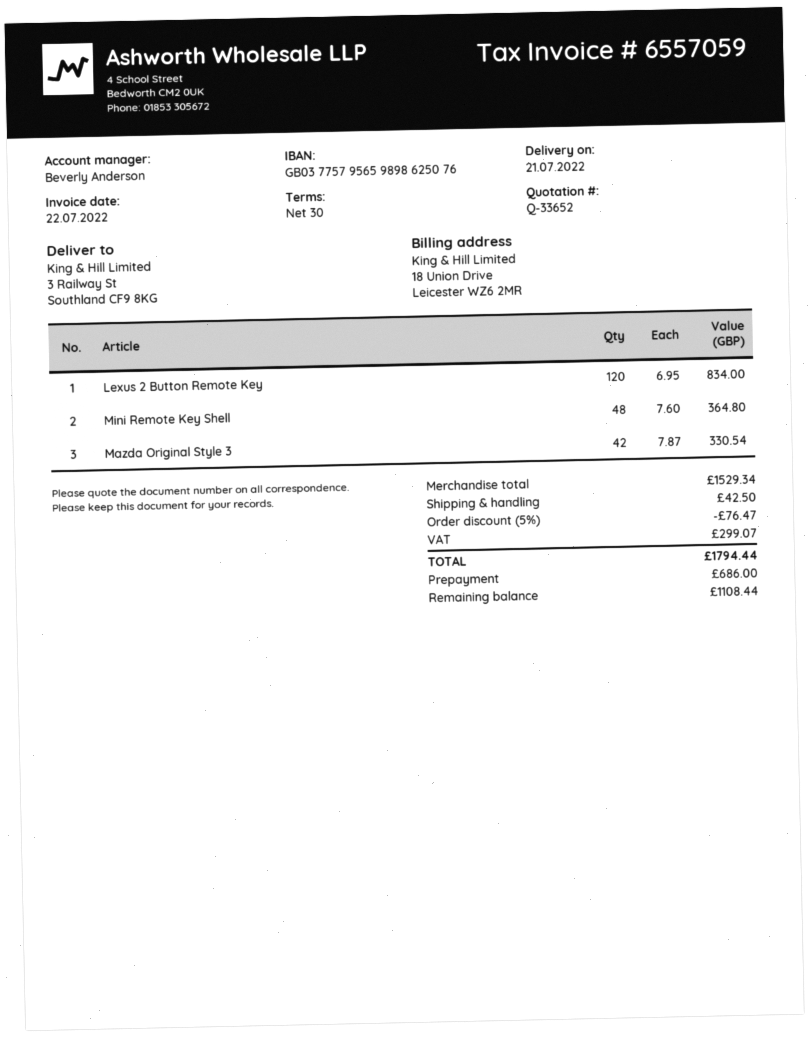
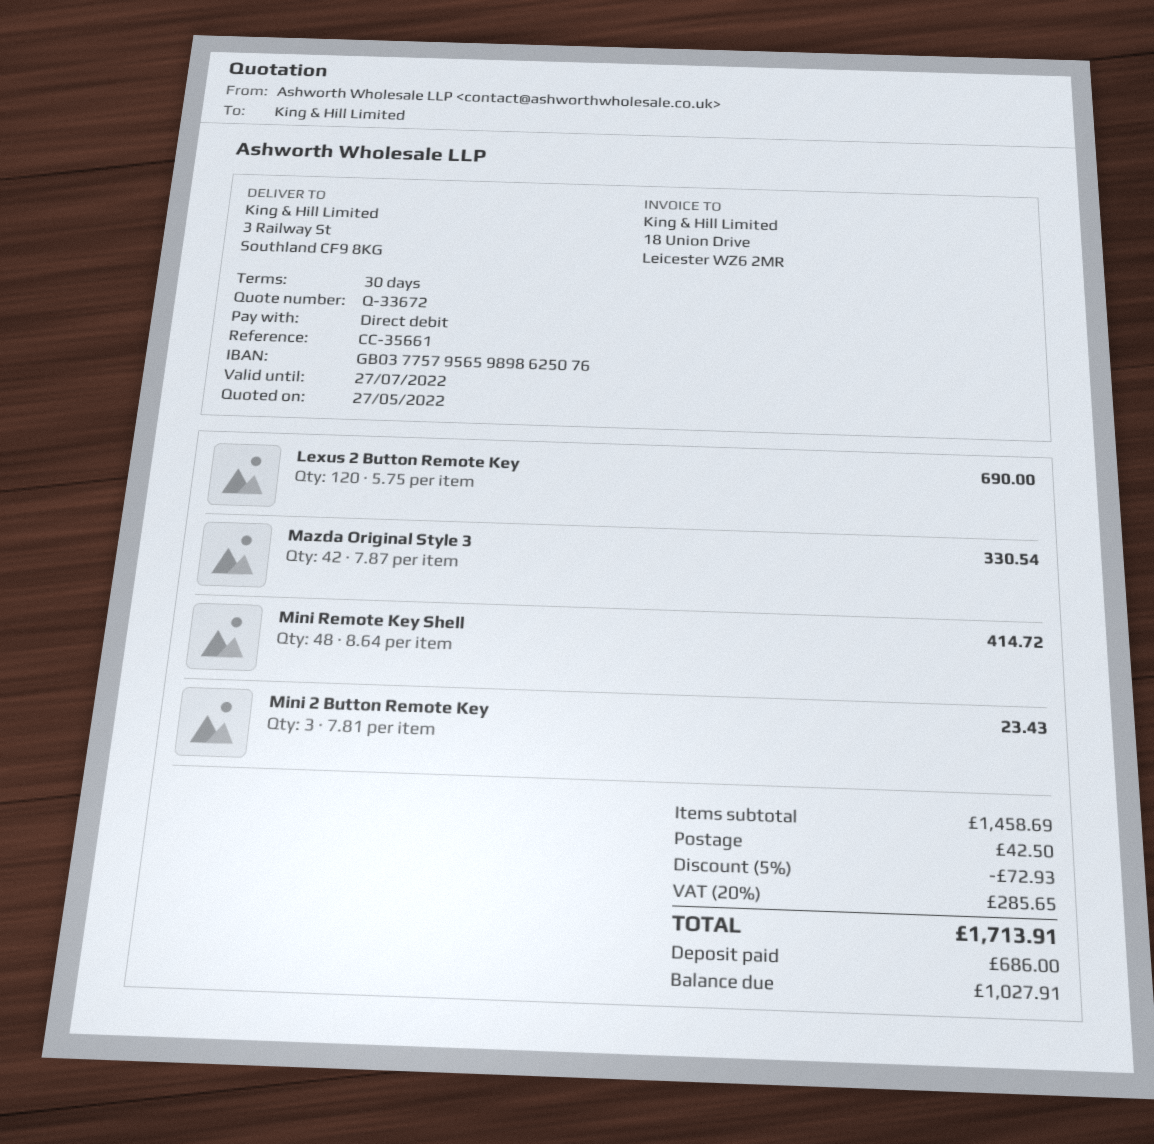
quote number: Q-33652 -> Q-33672
Lexus 2 Button Remote Key: 120 x 6.95 = 834.00 -> 120 x 5.75 = 690.00
Mini Remote Key Shell: 48 x 7.60 = 364.80 -> 48 x 8.64 = 414.72
Mini 2 Button Remote Key: none -> 3 x 7.81 = 23.43
subtotal: 1529.34 -> 1458.69
discount: 5% = 76.47 -> 5% = 72.93
tax: 299.07 -> 285.65
total: 1794.44 -> 1713.91
balance: 1108.44 -> 1027.91

